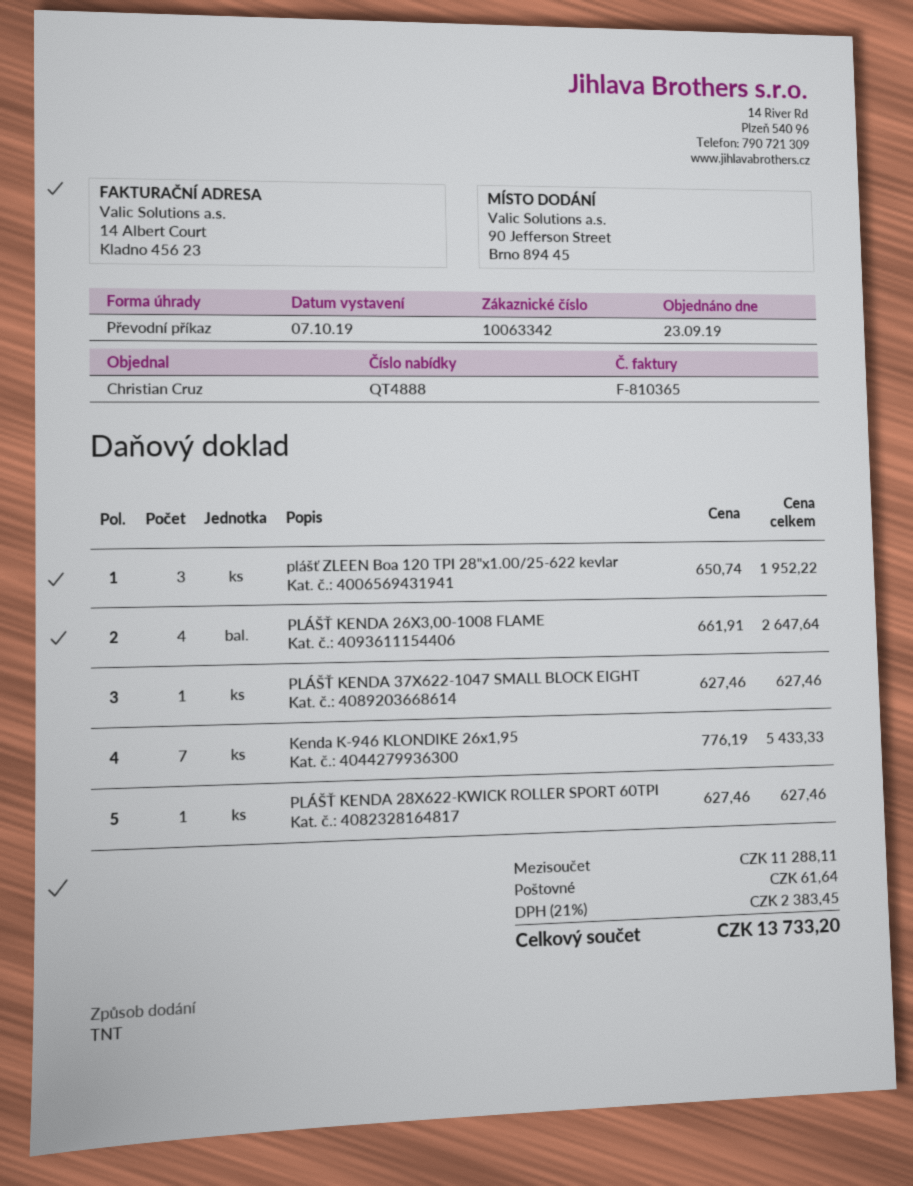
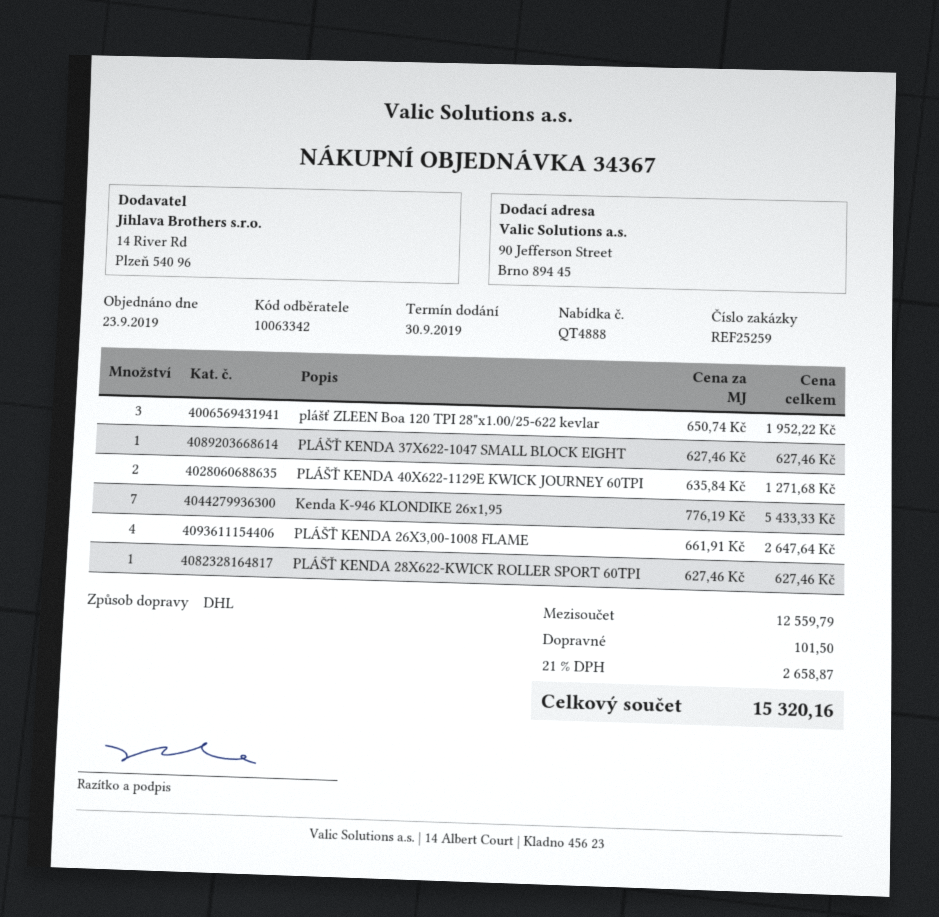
shipping method: TNT -> DHL
PLÁŠŤ KENDA 40X622-1129E KWICK JOURNEY 60TPI: none -> 2 x 635.84 = 1271.68
subtotal: 11288.11 -> 12559.79
shipping: 61.64 -> 101.50
tax: 21% = 2383.45 -> 21% = 2658.87
total: 13733.20 -> 15320.16

